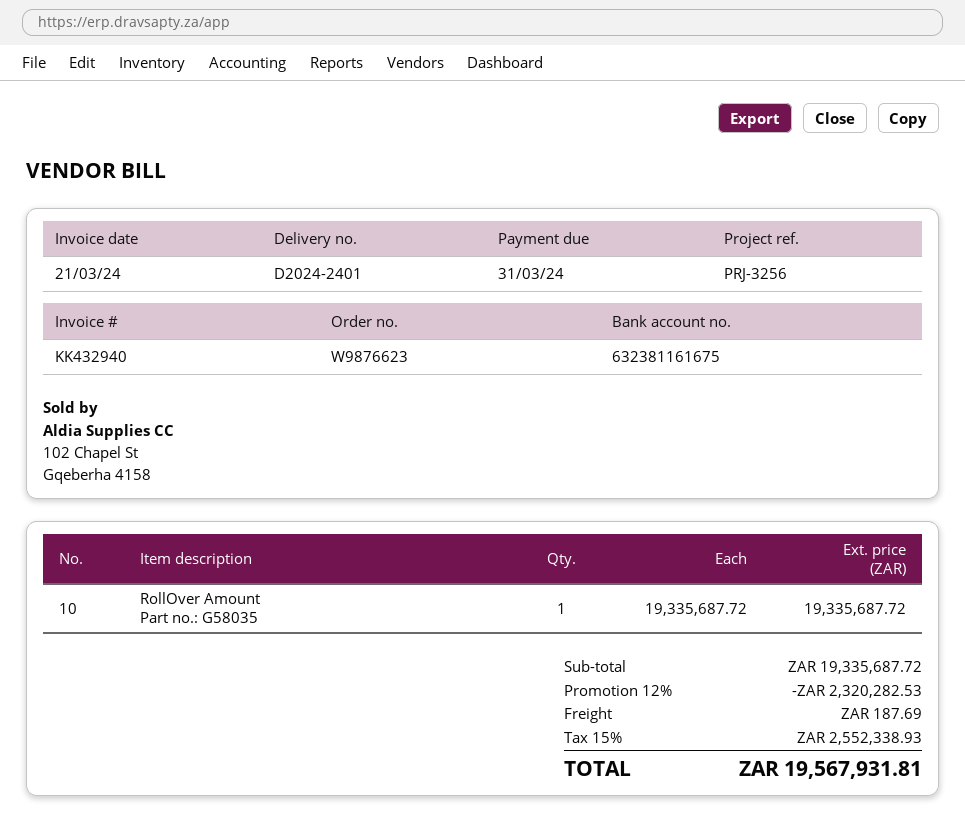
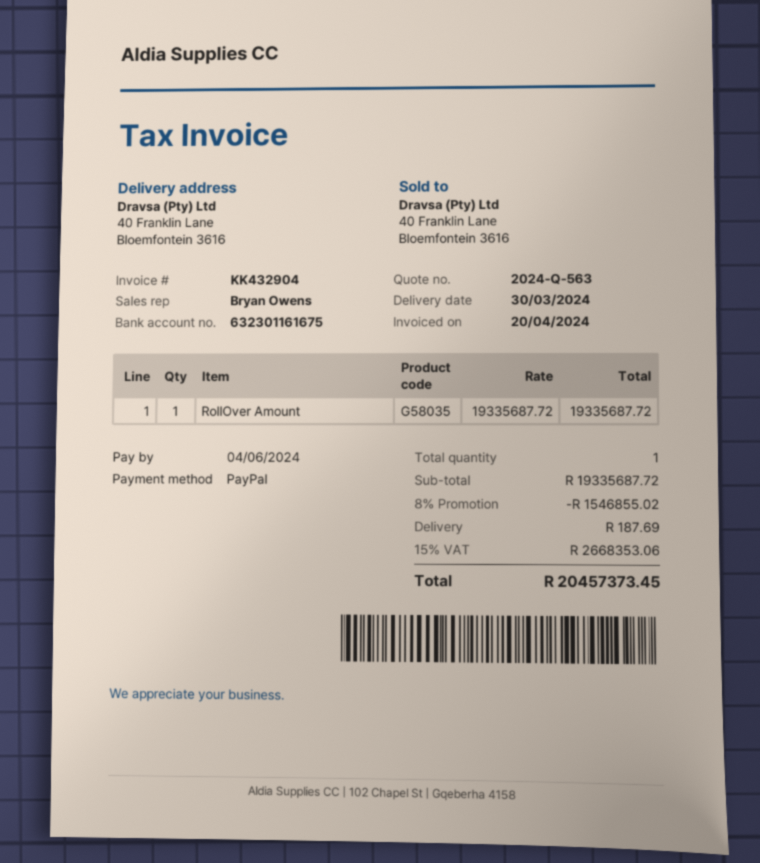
invoice number: KK432940 -> KK432904
invoice date: 2024-03-21 -> 2024-04-20
due date: 2024-03-31 -> 2024-06-04
bank account: 632381161675 -> 632301161675
discount: 12% = 2320282.53 -> 8% = 1546855.02
tax: 15% = 2552338.93 -> 15% = 2668353.06
total: 19567931.81 -> 20457373.45

